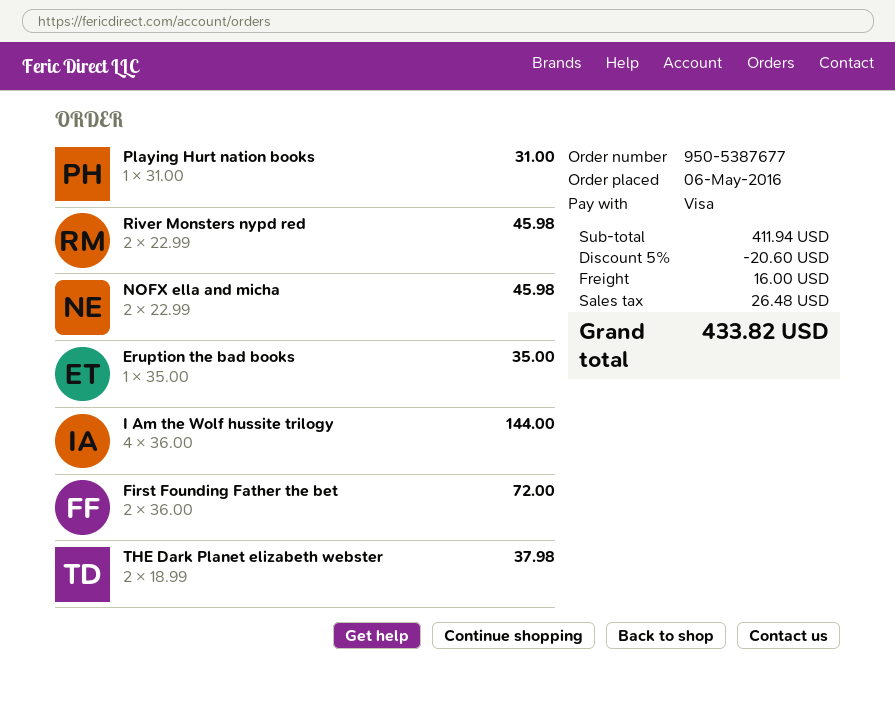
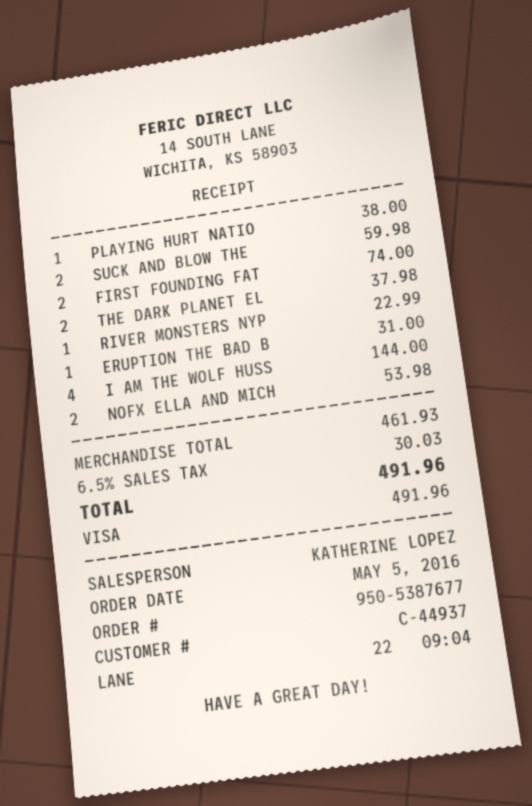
order date: 2016-05-06 -> 2016-05-05
Playing Hurt nation books: 1 for 31.00 -> 1 for 38.00
River Monsters nypd red: 2 for 45.98 -> 1 for 22.99
NOFX ella and micha: 2 for 45.98 -> 2 for 53.98
Eruption the bad books: 1 for 35.00 -> 1 for 31.00
First Founding Father the bet: 2 for 72.00 -> 2 for 74.00
SUCK AND BLOW THE: none -> 2 for 59.98
subtotal: 411.94 -> 461.93
discount: 5% = 20.60 -> none
shipping: 16.00 -> none
tax: 26.48 -> 30.03
total: 433.82 -> 491.96

